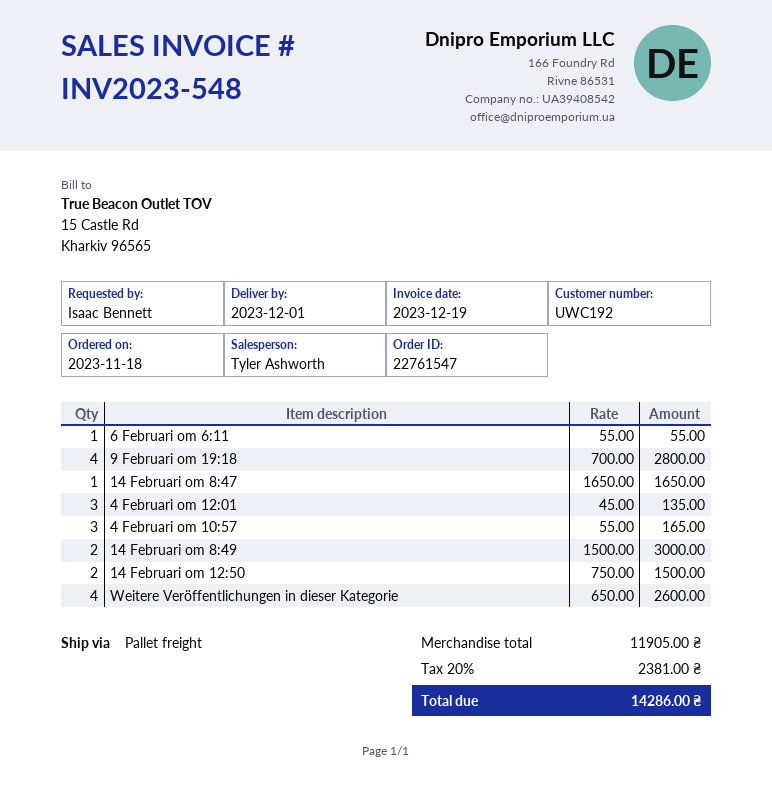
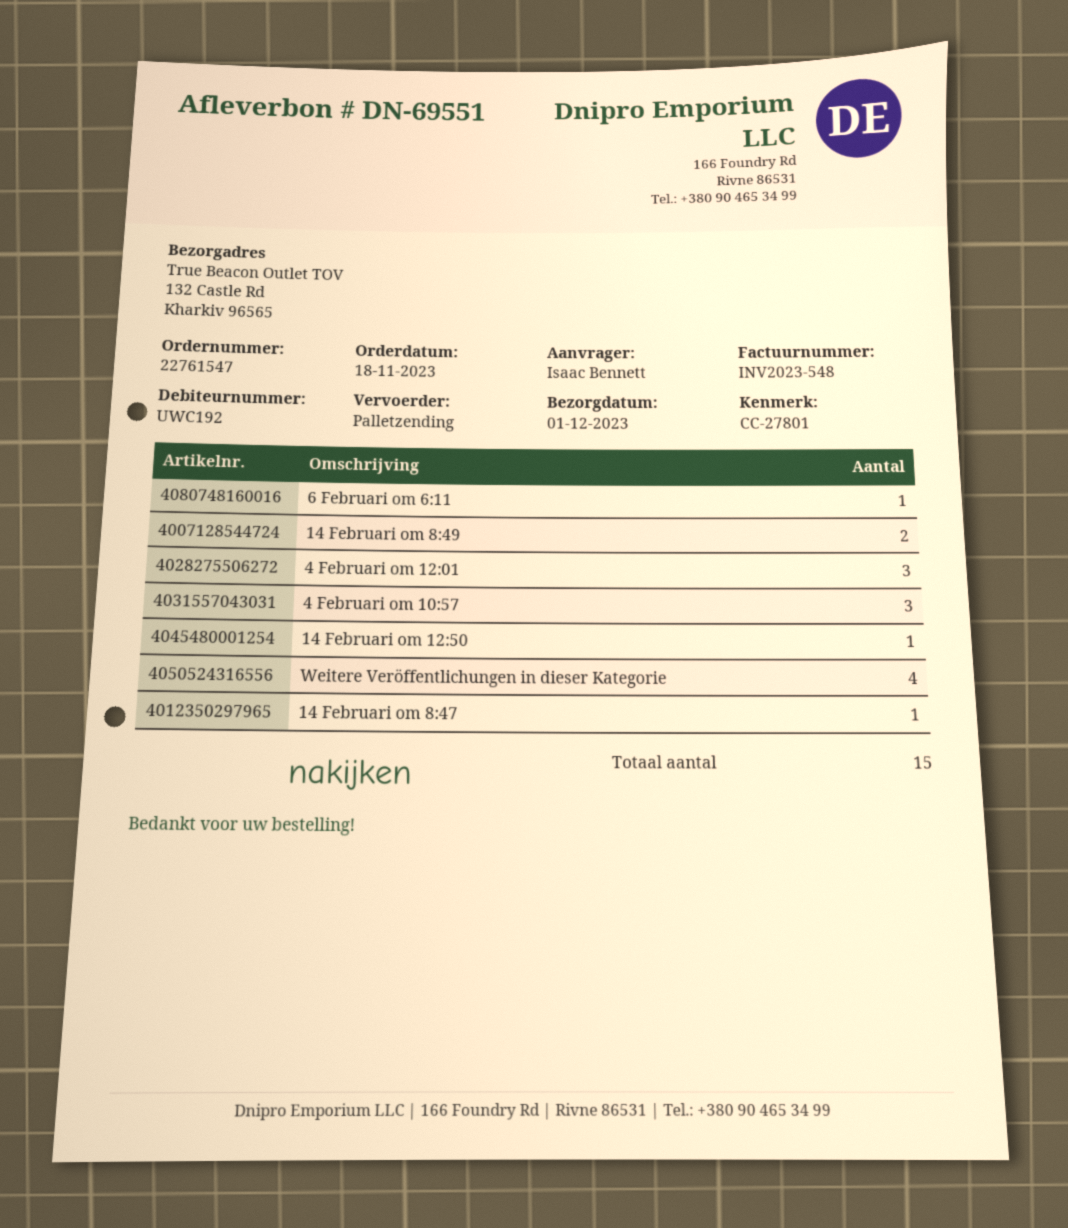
9 Februari om 19:18: 4 -> none
14 Februari om 12:50: 2 -> 1

